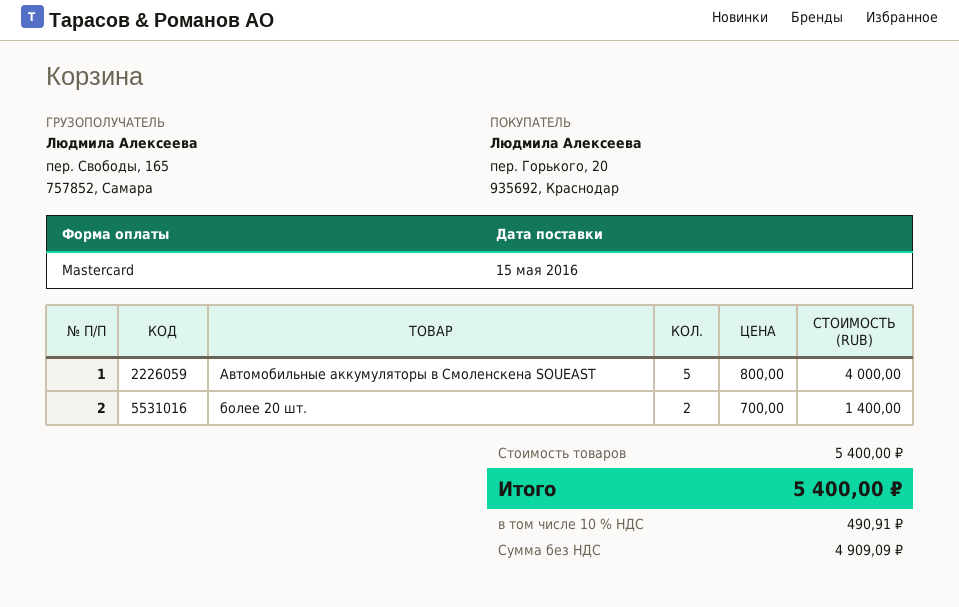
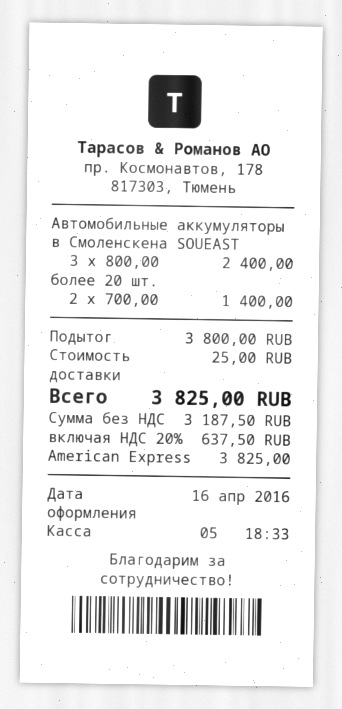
payment method: Mastercard -> American Express
Автомобильные аккумуляторы в Смоленскена SOUEAST: 5 x 800.00 = 4000.00 -> 3 x 800.00 = 2400.00
subtotal: 5400.00 -> 3800.00
shipping: none -> 25.00
net: 4909.09 -> 3187.50
tax: 10% = 490.91 -> 20% = 637.50
total: 5400.00 -> 3825.00

